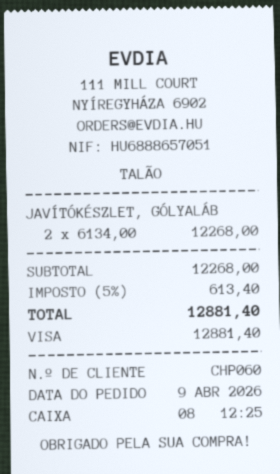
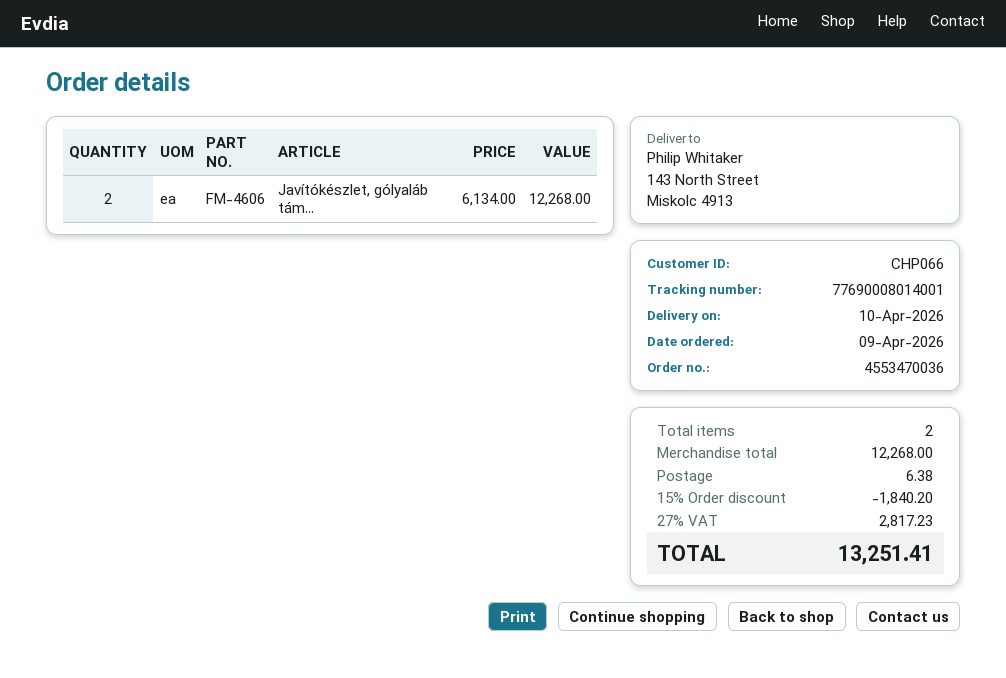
customer number: CHP060 -> CHP066
discount: none -> 15% = 1840.20
shipping: none -> 6.38
tax: 5% = 613.40 -> 27% = 2817.23
total: 12881.40 -> 13251.41

